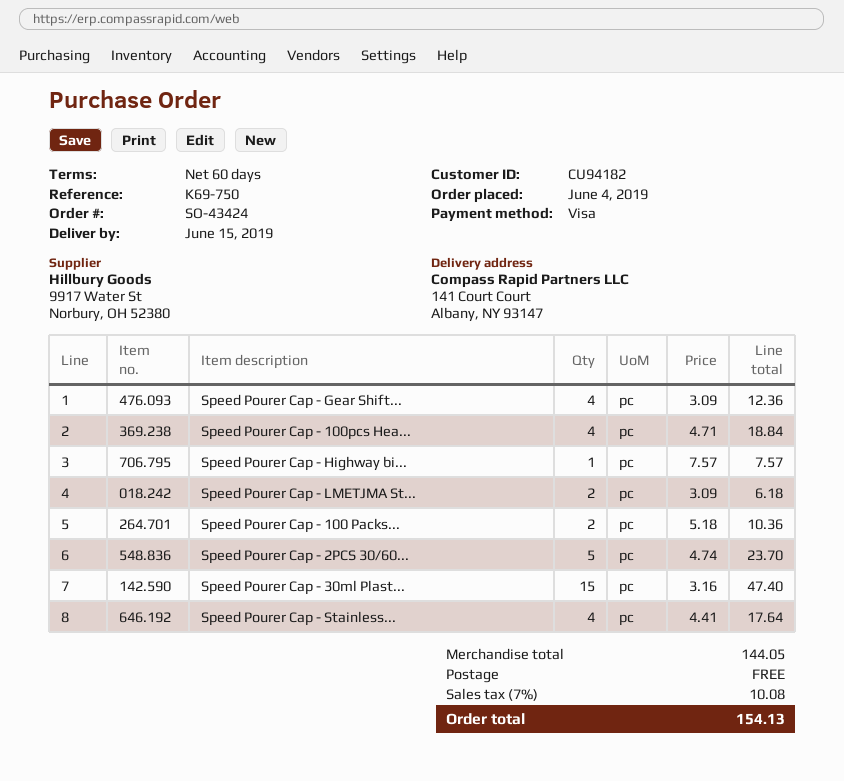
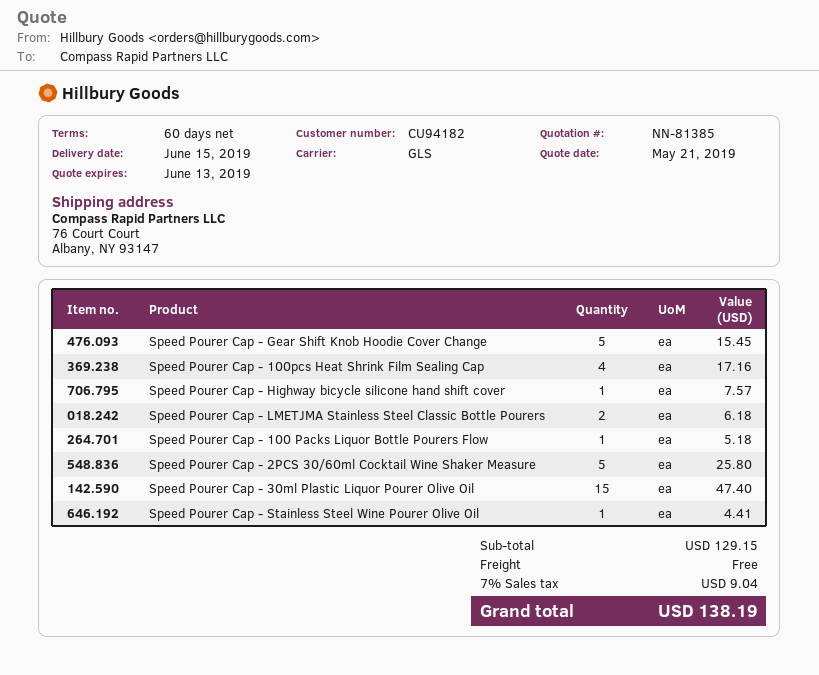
ship to: 141 Court Court, Albany, NY 93147 -> 76 Court Court, Albany, NY 93147
Speed Pourer Cap - Gear Shift...: 4 for 12.36 -> 5 for 15.45
Speed Pourer Cap - 100pcs Hea...: 4 for 18.84 -> 4 for 17.16
Speed Pourer Cap - 100 Packs...: 2 for 10.36 -> 1 for 5.18
Speed Pourer Cap - 2PCS 30/60...: 5 for 23.70 -> 5 for 25.80
Speed Pourer Cap - Stainless...: 4 for 17.64 -> 1 for 4.41
subtotal: 144.05 -> 129.15
tax: 7% = 10.08 -> 7% = 9.04
total: 154.13 -> 138.19

